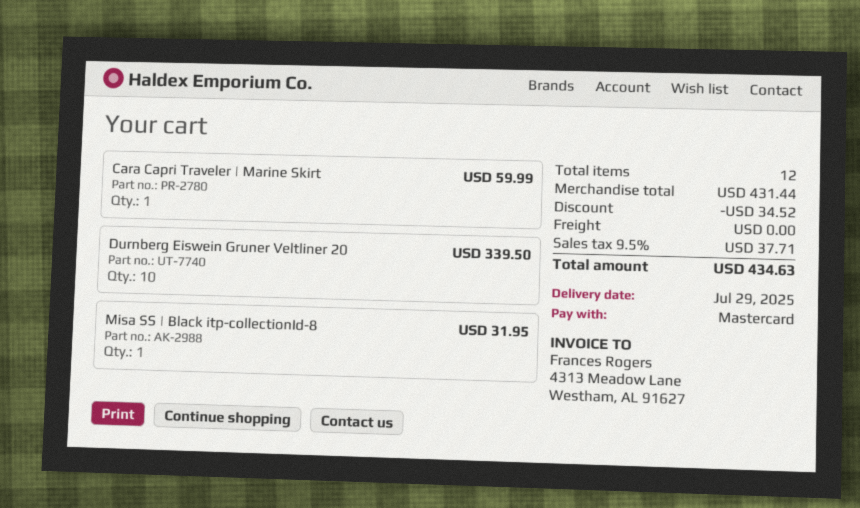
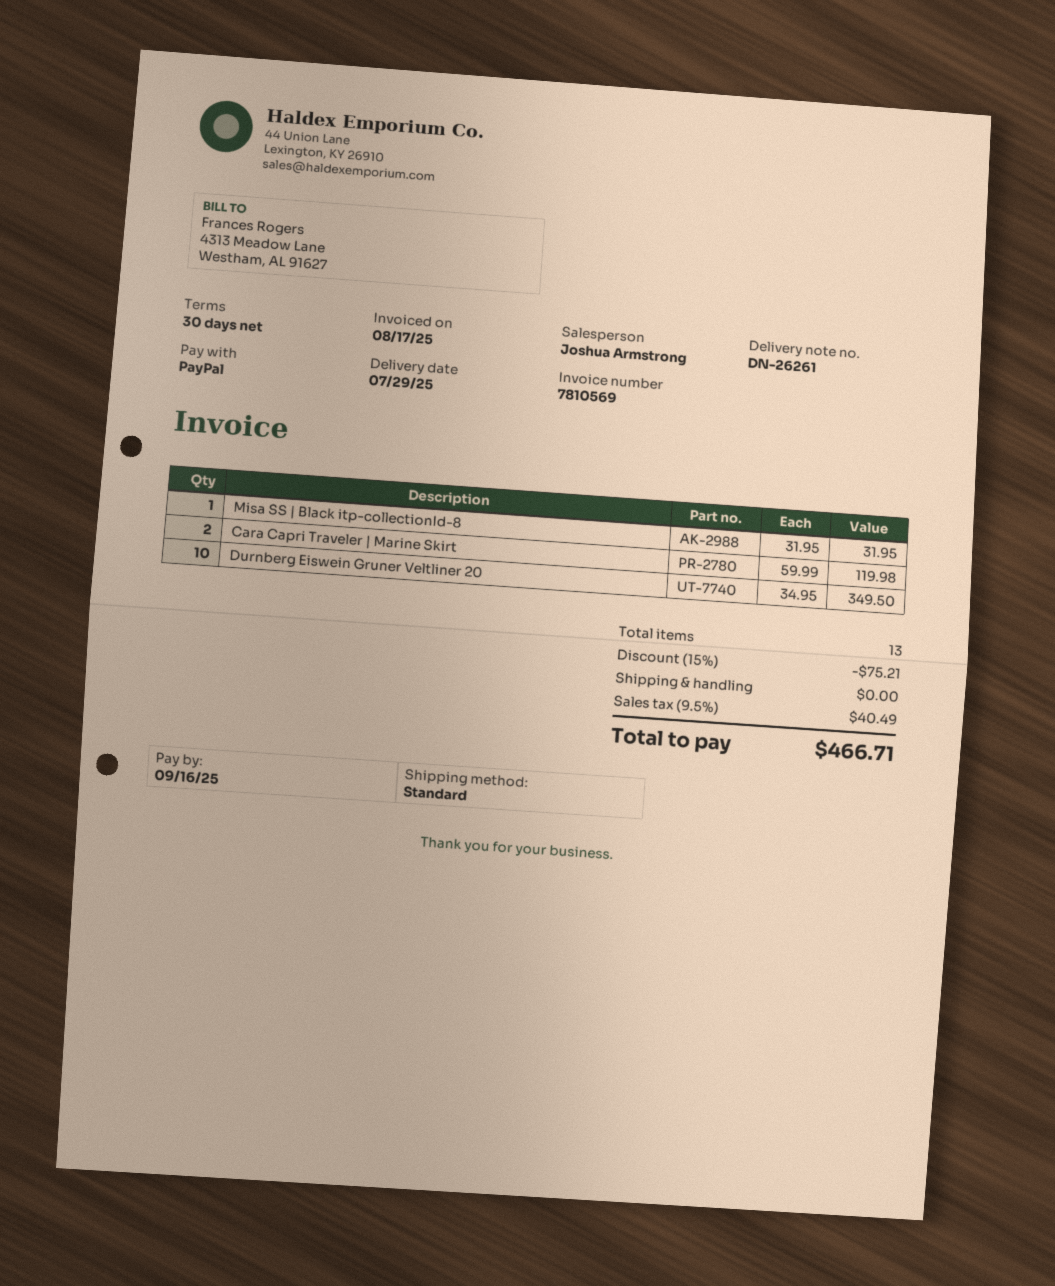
payment method: Mastercard -> PayPal
Cara Capri Traveler | Marine Skirt: 1 for 59.99 -> 2 for 119.98
Durnberg Eiswein Gruner Veltliner 20: 10 for 339.50 -> 10 for 349.50
total quantity: 12 -> 13
discount: 34.52 -> 75.21
tax: 9.5% = 37.71 -> 9.5% = 40.49
total: 434.63 -> 466.71

